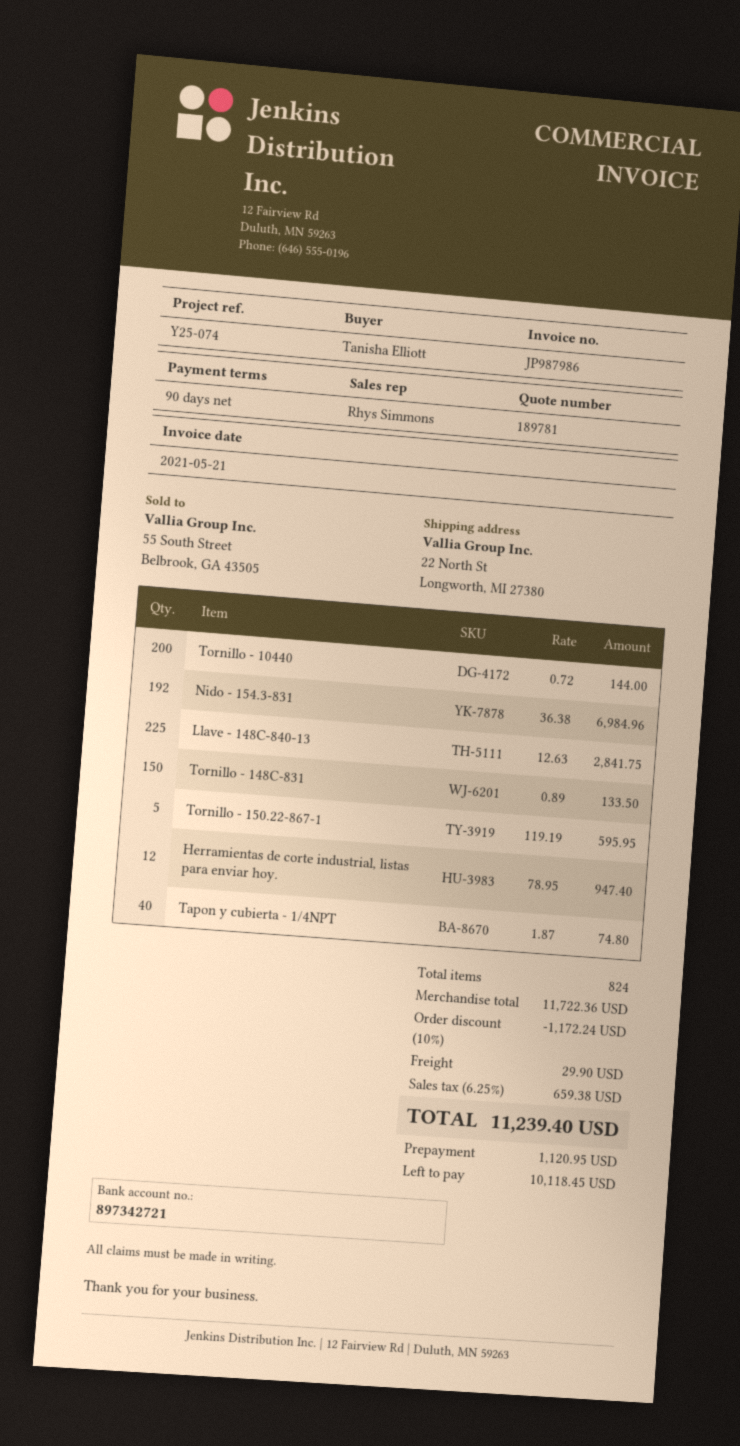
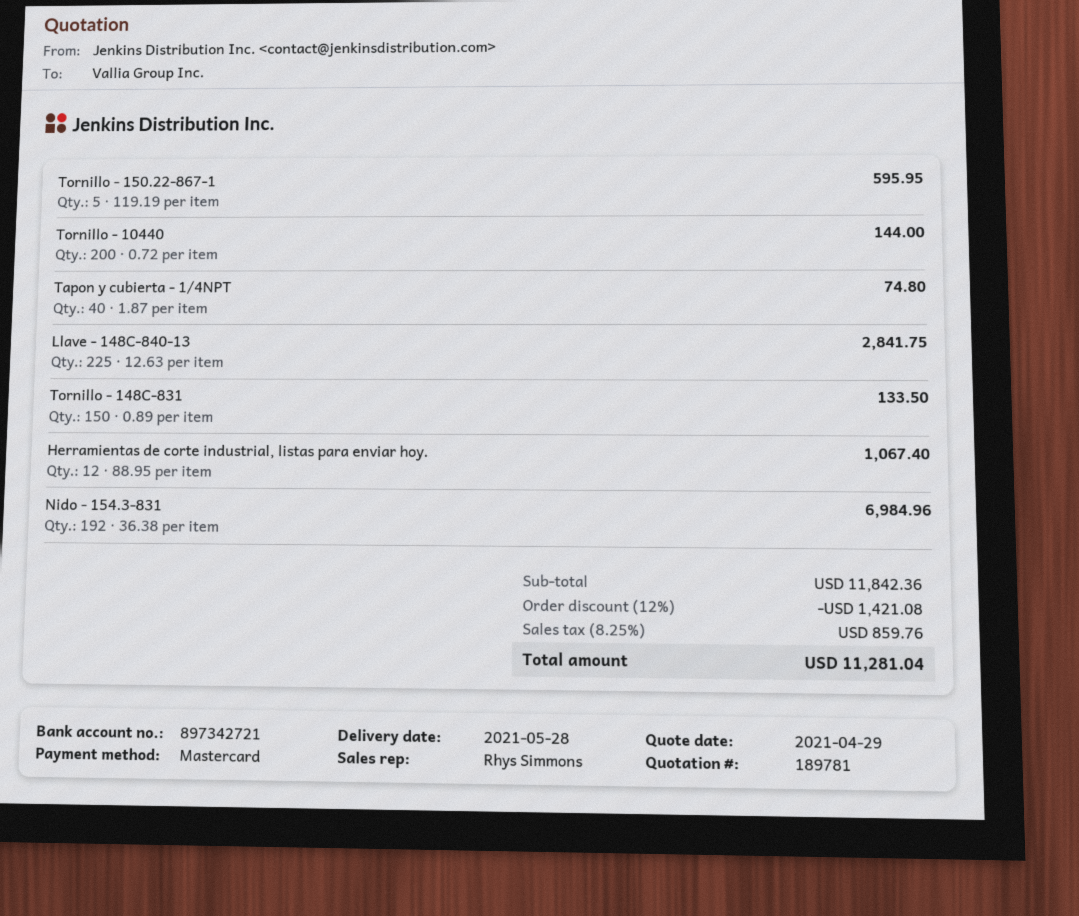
Herramientas de corte industrial, listas para enviar hoy.: 12 x 78.95 = 947.40 -> 12 x 88.95 = 1067.40
subtotal: 11722.36 -> 11842.36
discount: 10% = 1172.24 -> 12% = 1421.08
shipping: 29.90 -> none
tax: 6.25% = 659.38 -> 8.25% = 859.76
total: 11239.40 -> 11281.04

